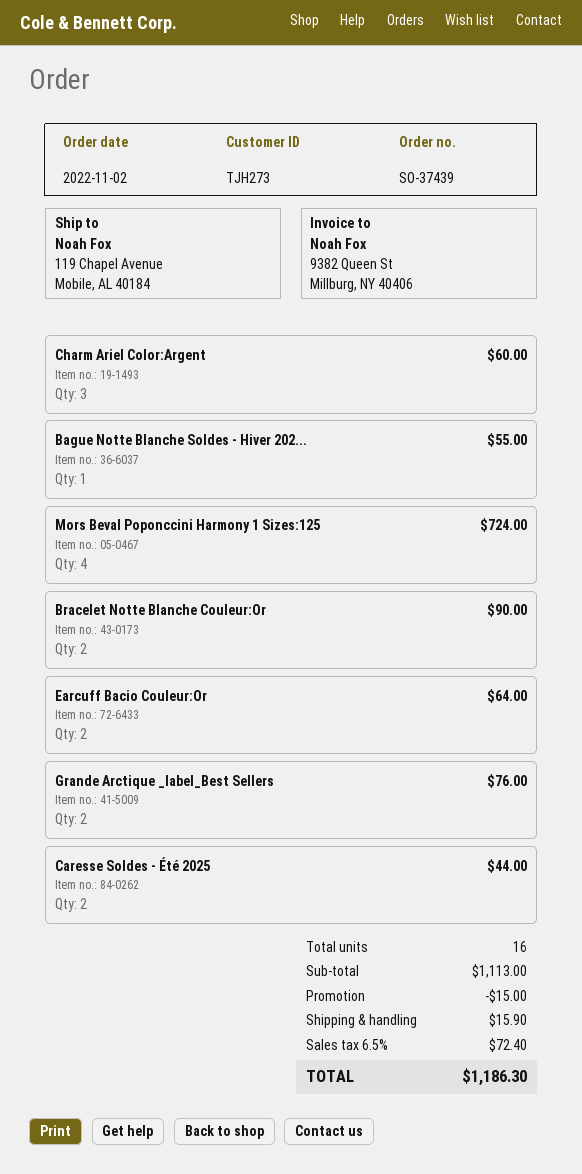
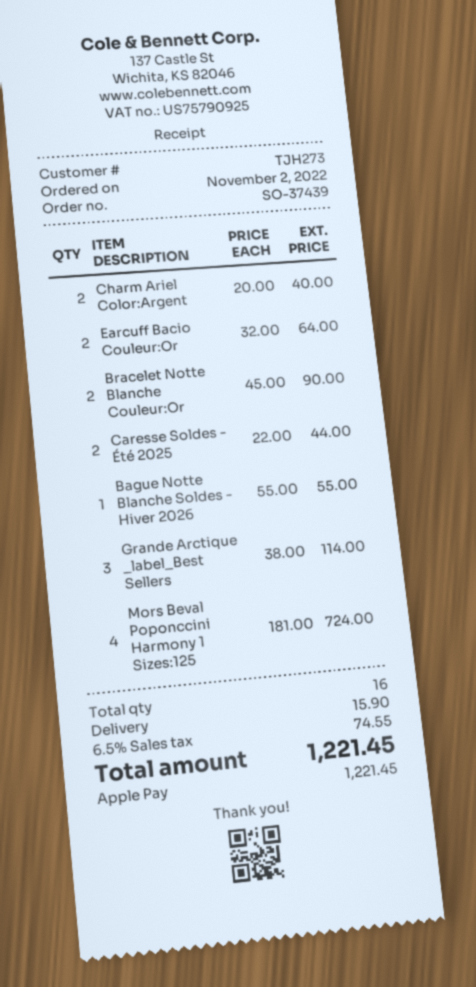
Charm Ariel Color:Argent: 3 for 60.00 -> 2 for 40.00
Grande Arctique _label_Best Sellers: 2 for 76.00 -> 3 for 114.00
discount: 15.00 -> none
tax: 6.5% = 72.40 -> 6.5% = 74.55
total: 1186.30 -> 1221.45

